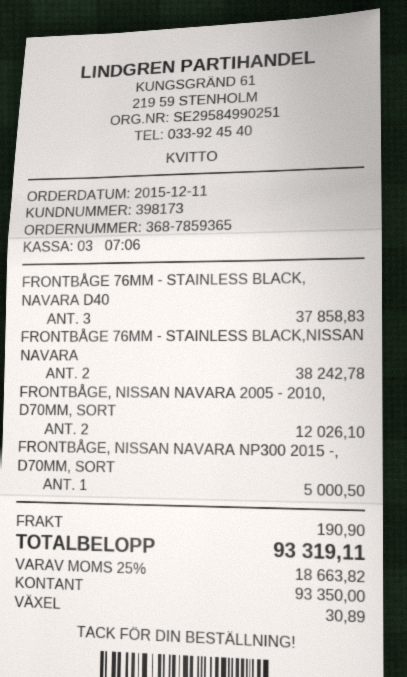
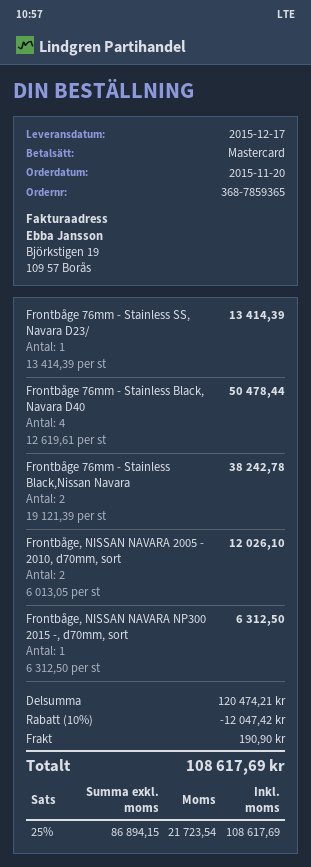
order date: 2015-12-11 -> 2015-11-20
payment method: cash -> Mastercard
FRONTBÅGE 76MM - STAINLESS BLACK, NAVARA D40: 3 for 37858.83 -> 4 for 50478.44
FRONTBÅGE, NISSAN NAVARA NP300 2015 -, D70MM, SORT: 1 for 5000.50 -> 1 for 6312.50
Frontbåge 76mm - Stainless SS, Navara D23/: none -> 1 for 13414.39
discount: none -> 10% = 12047.42
tax: 25% = 18663.82 -> 25% = 21723.54
total: 93319.11 -> 108617.69

